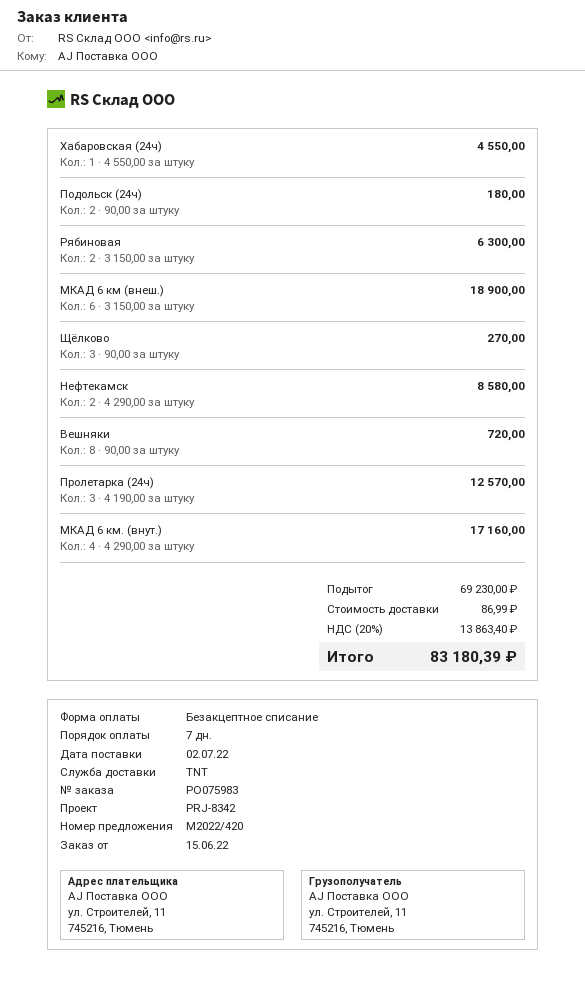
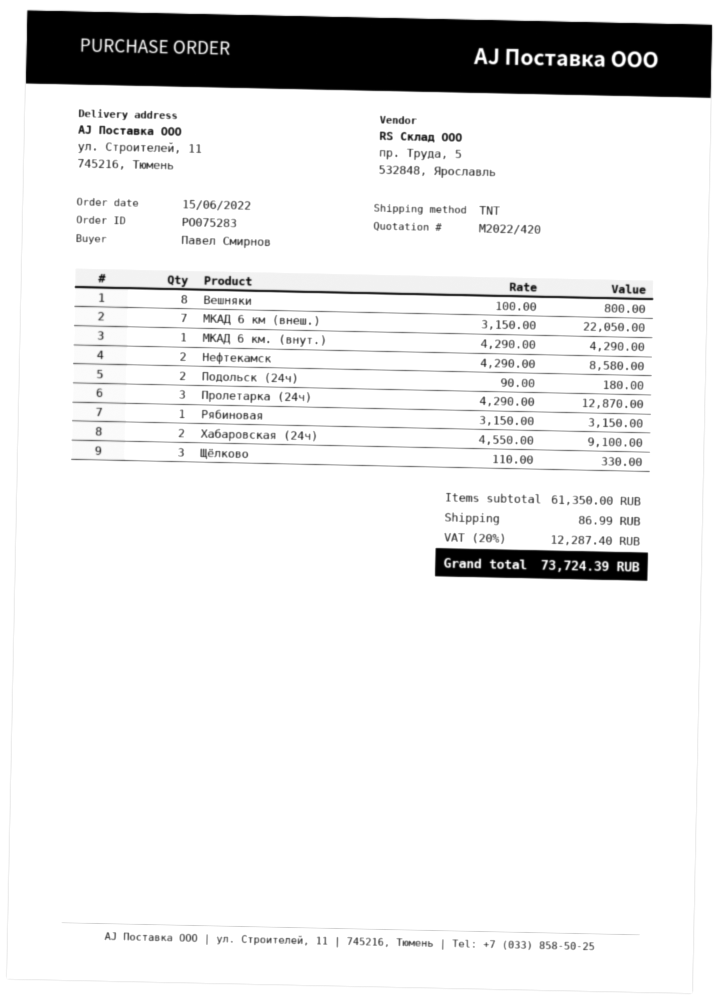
order number: PO075983 -> PO075283
Хабаровская (24ч): 1 x 4550.00 = 4550.00 -> 2 x 4550.00 = 9100.00
Рябиновая: 2 x 3150.00 = 6300.00 -> 1 x 3150.00 = 3150.00
МКАД 6 км (внеш.): 6 x 3150.00 = 18900.00 -> 7 x 3150.00 = 22050.00
Щёлково: 3 x 90.00 = 270.00 -> 3 x 110.00 = 330.00
Вешняки: 8 x 90.00 = 720.00 -> 8 x 100.00 = 800.00
Пролетарка (24ч): 3 x 4190.00 = 12570.00 -> 3 x 4290.00 = 12870.00
МКАД 6 км. (внут.): 4 x 4290.00 = 17160.00 -> 1 x 4290.00 = 4290.00
subtotal: 69230.00 -> 61350.00
tax: 20% = 13863.40 -> 20% = 12287.40
total: 83180.39 -> 73724.39

